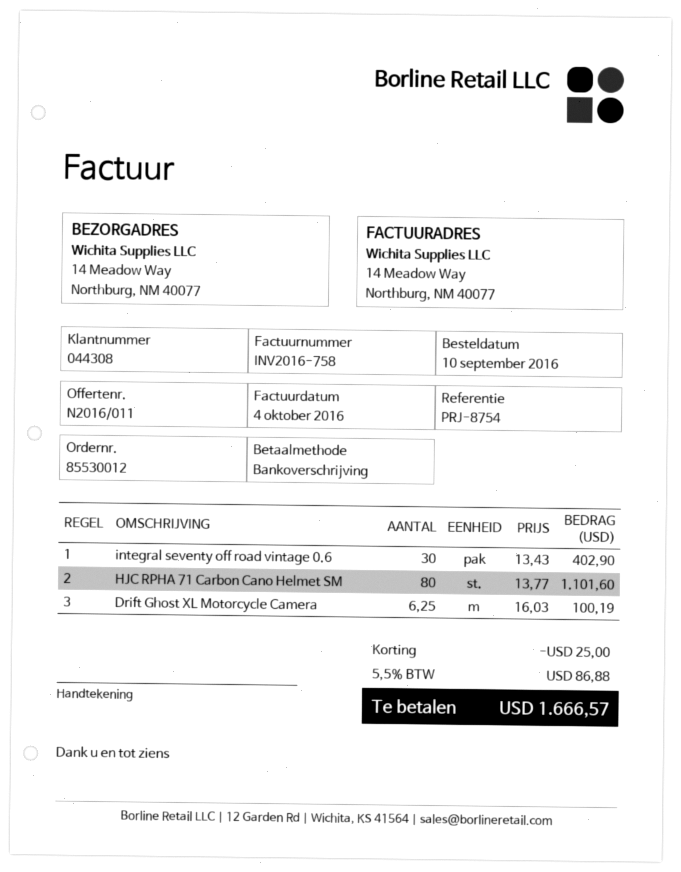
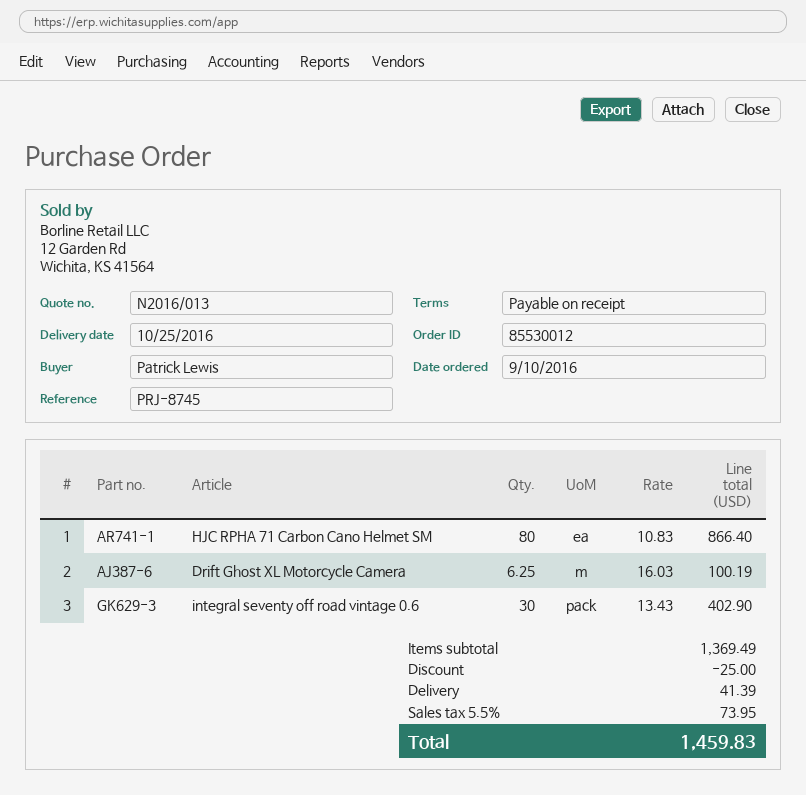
quote number: N2016/011 -> N2016/013
reference: PRJ-8754 -> PRJ-8745
HJC RPHA 71 Carbon Cano Helmet SM: 80 x 13.77 = 1101.60 -> 80 x 10.83 = 866.40
shipping: none -> 41.39
tax: 5.5% = 86.88 -> 5.5% = 73.95
total: 1666.57 -> 1459.83

